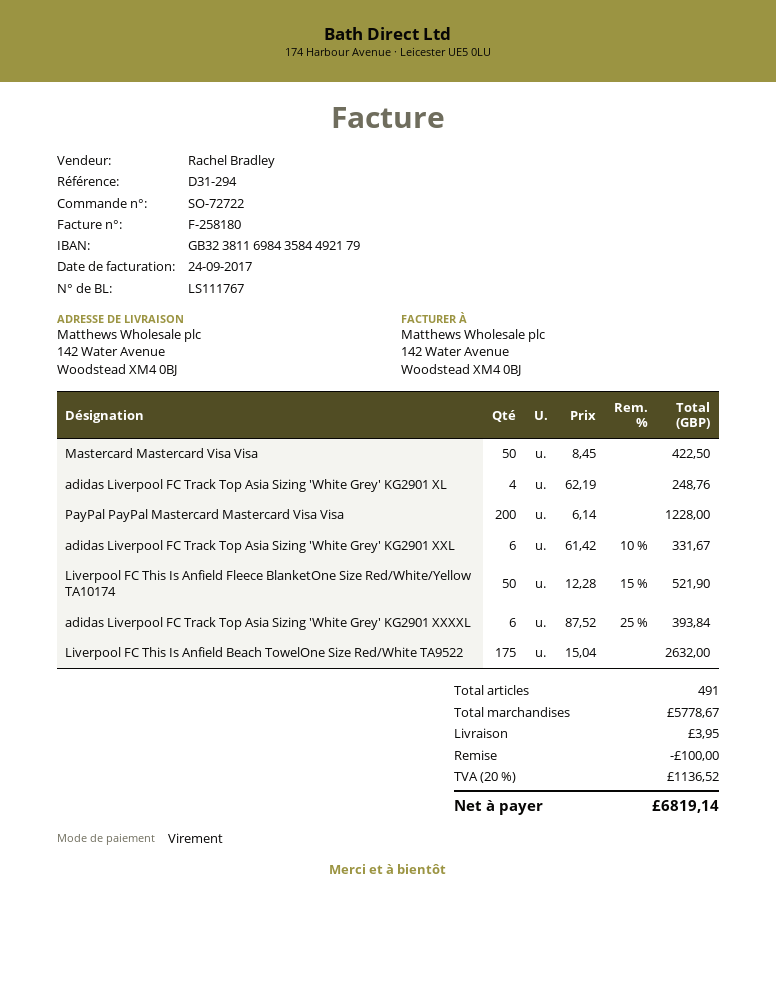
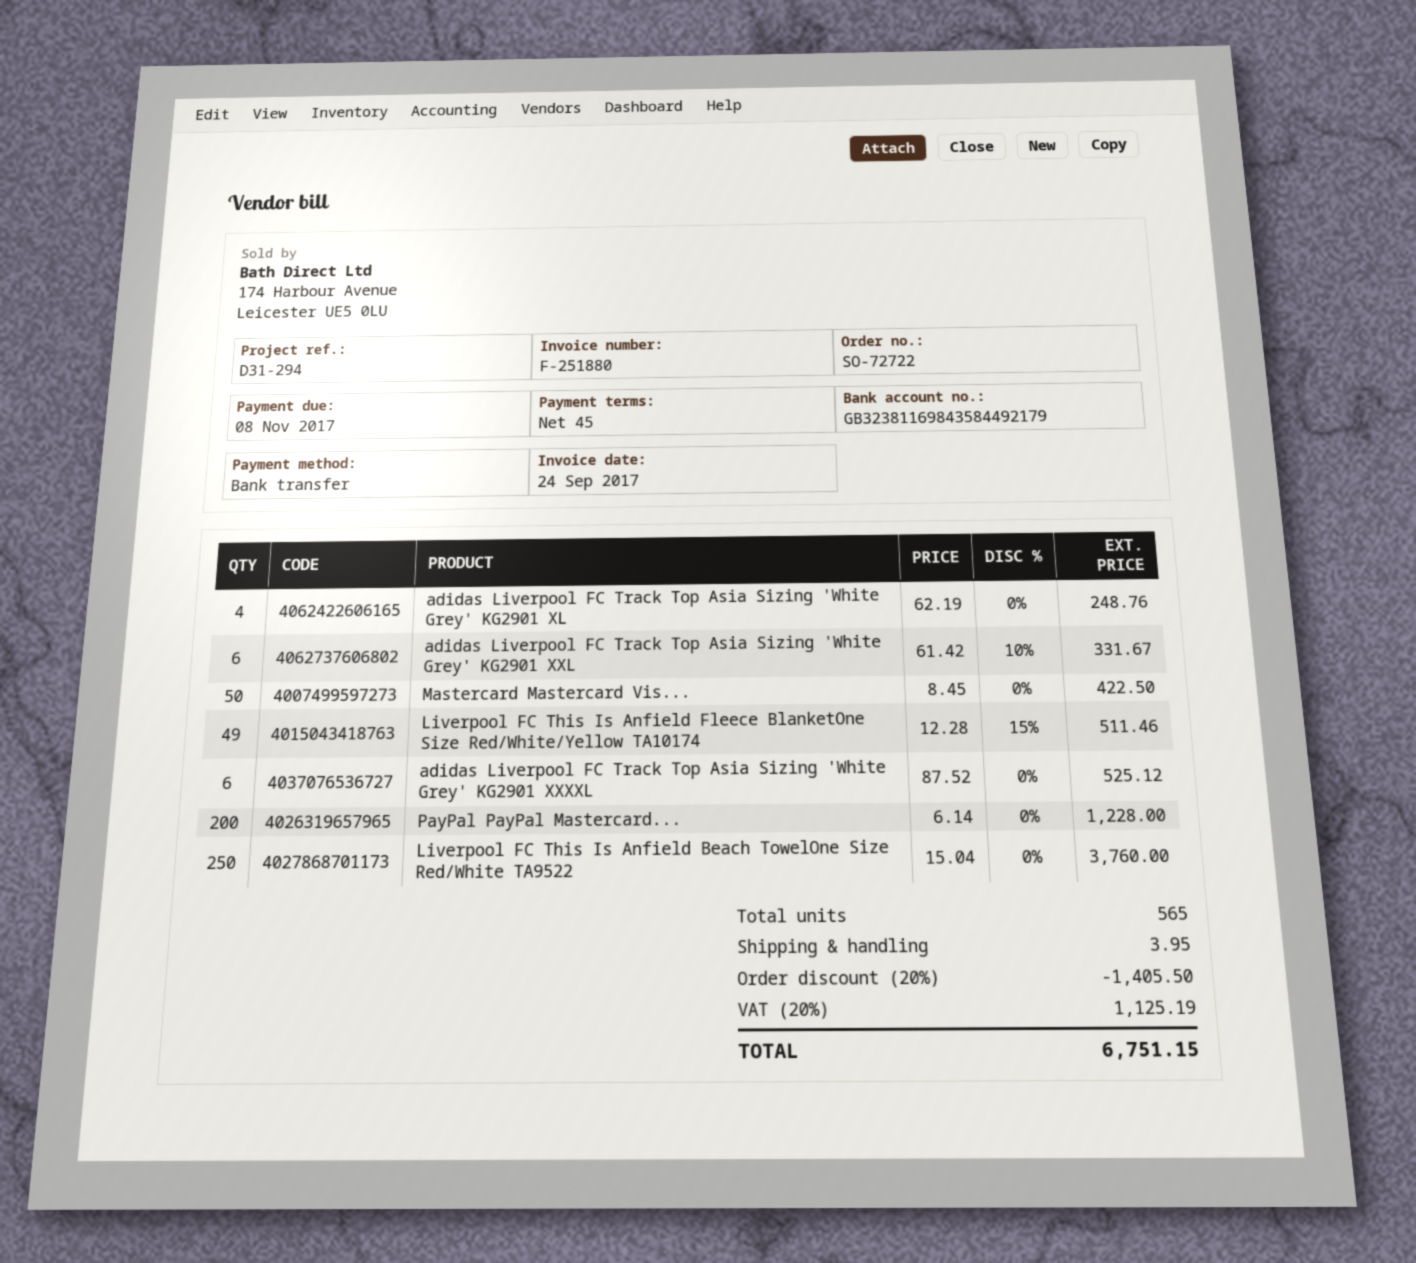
invoice number: F-258180 -> F-251880
Liverpool FC This Is Anfield Fleece BlanketOne Size Red/White/Yellow TA10174: 50 x 12.28 - 15% = 521.90 -> 49 x 12.28 - 15% = 511.46
adidas Liverpool FC Track Top Asia Sizing 'White Grey' KG2901 XXXXL: 6 x 87.52 - 25% = 393.84 -> 6 x 87.52 = 525.12
Liverpool FC This Is Anfield Beach TowelOne Size Red/White TA9522: 175 x 15.04 = 2632.00 -> 250 x 15.04 = 3760.00
total quantity: 491 -> 565
discount: 100.00 -> 1405.50
tax: 20% = 1136.52 -> 20% = 1125.19
total: 6819.14 -> 6751.15

